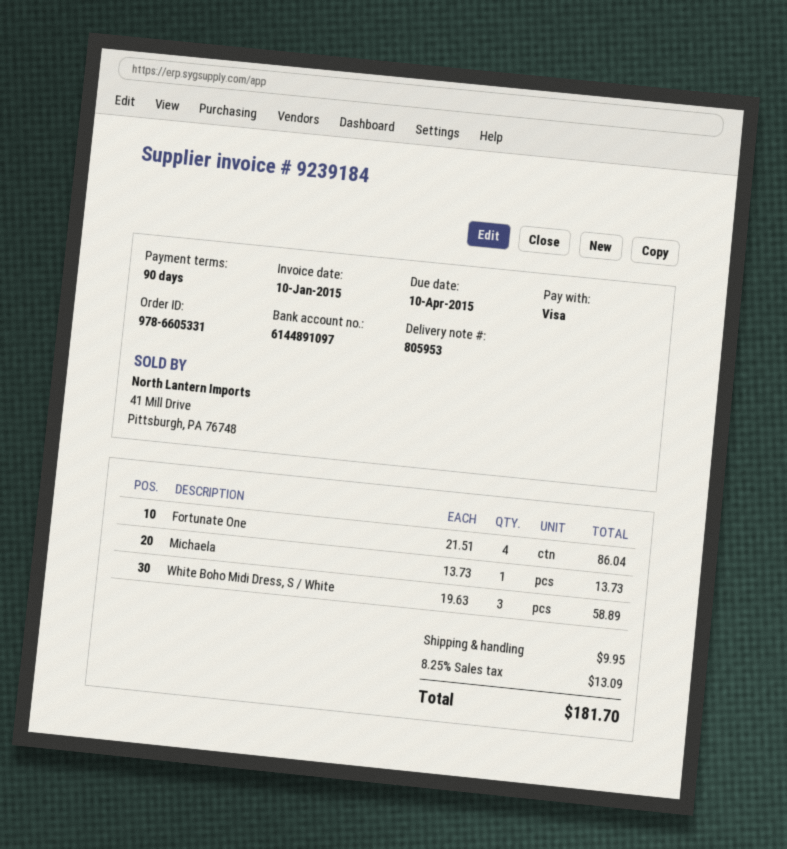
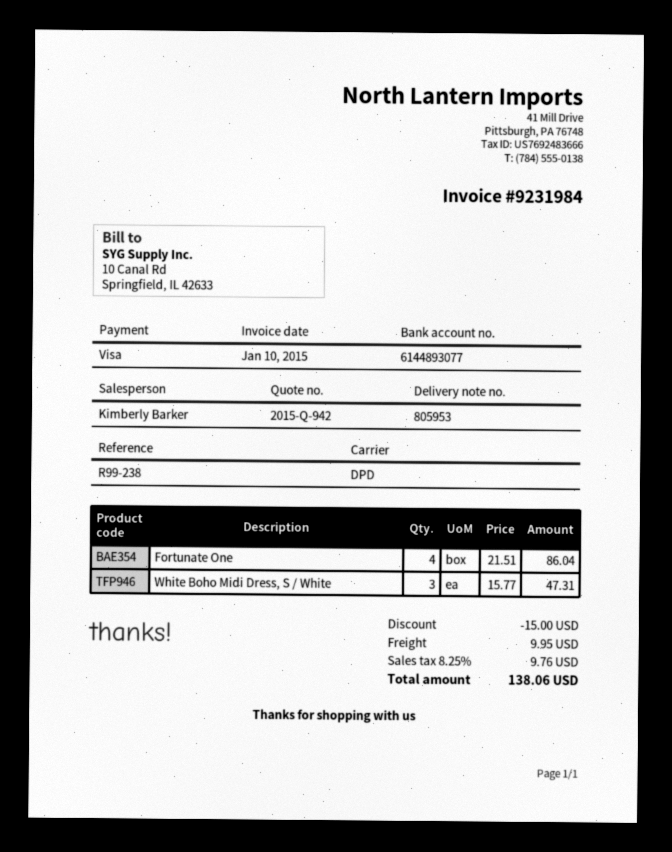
invoice number: 9239184 -> 9231984
bank account: 6144891097 -> 6144893077
Michaela: 1 x 13.73 = 13.73 -> none
White Boho Midi Dress, S / White: 3 x 19.63 = 58.89 -> 3 x 15.77 = 47.31
discount: none -> 15.00
tax: 8.25% = 13.09 -> 8.25% = 9.76
total: 181.70 -> 138.06

